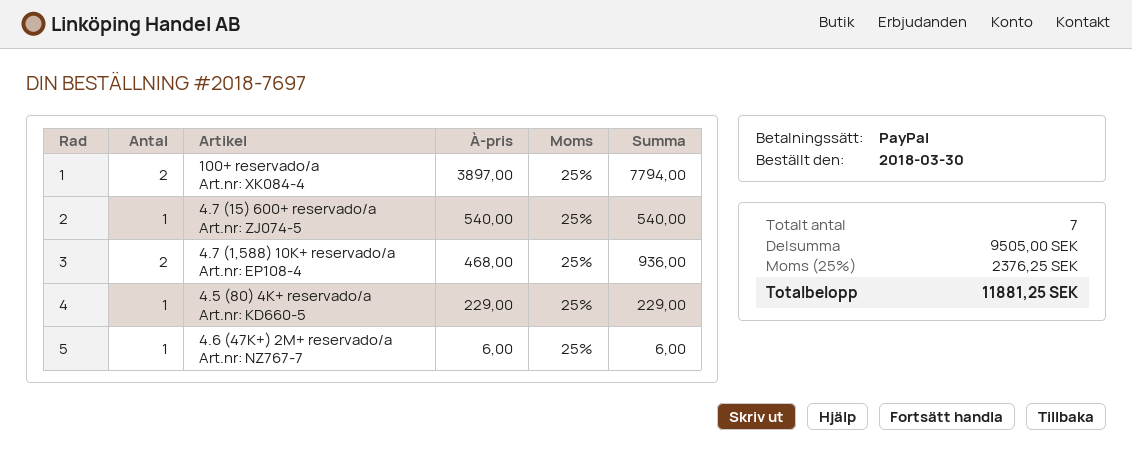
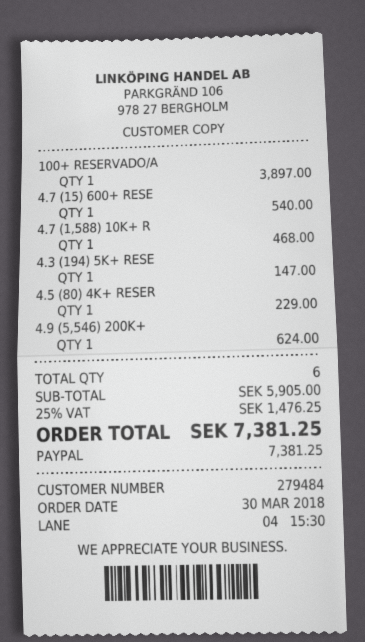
100+ reservado/a: 2 for 7794.00 -> 1 for 3897.00
4.7 (1,588) 10K+ reservado/a: 2 for 936.00 -> 1 for 468.00
4.6 (47K+) 2M+ reservado/a: 1 for 6.00 -> none
4.3 (194) 5K+ RESE: none -> 1 for 147.00
4.9 (5,546) 200K+: none -> 1 for 624.00
total quantity: 7 -> 6
subtotal: 9505.00 -> 5905.00
tax: 25% = 2376.25 -> 25% = 1476.25
total: 11881.25 -> 7381.25

